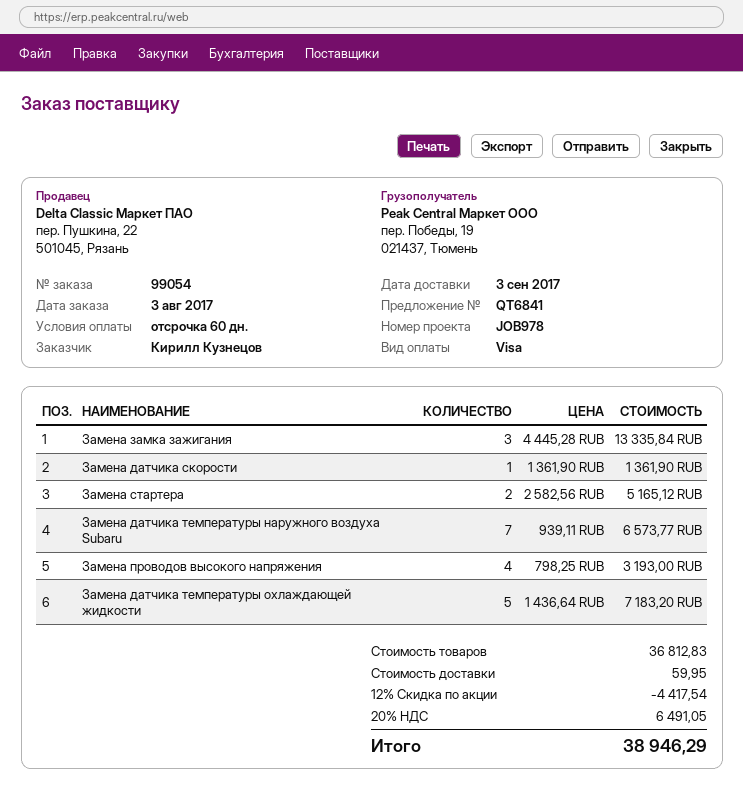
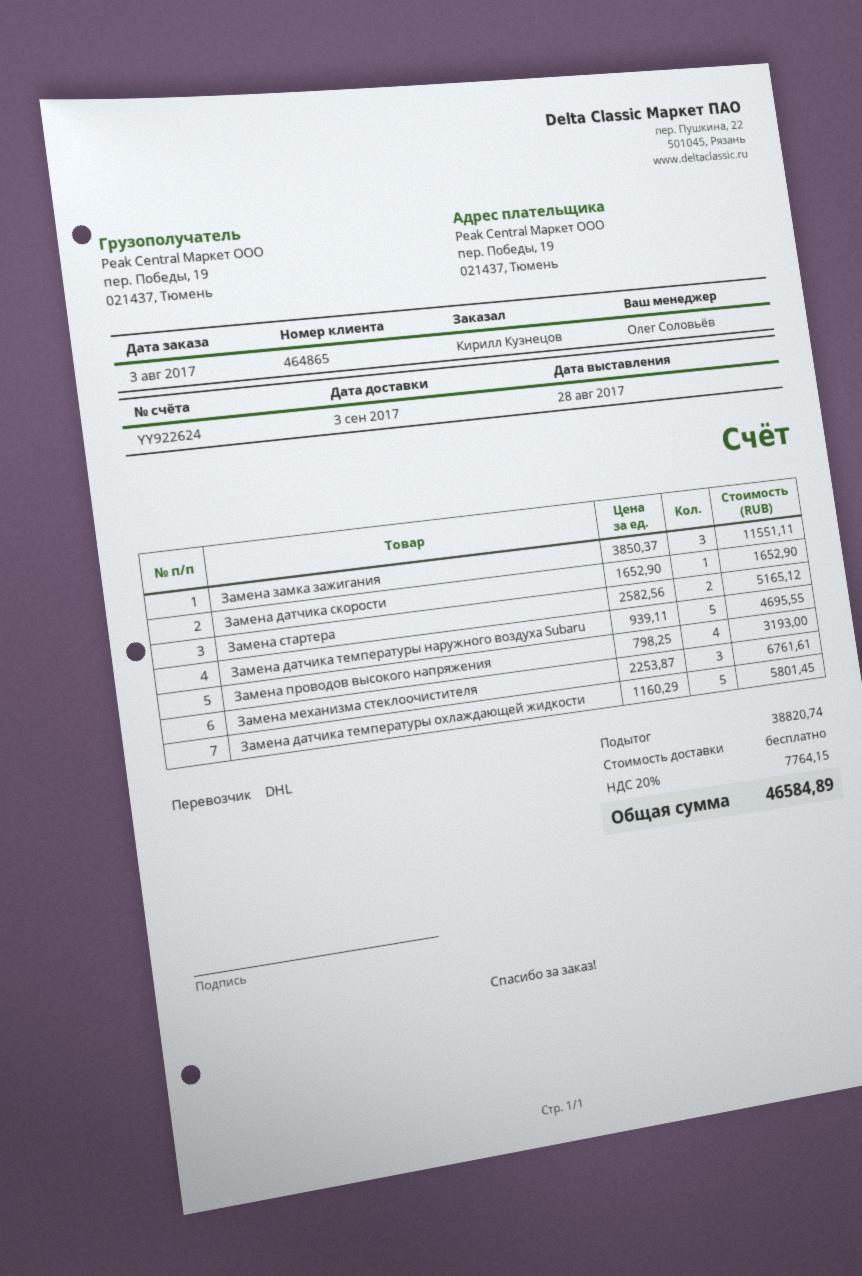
Замена замка зажигания: 3 x 4445.28 = 13335.84 -> 3 x 3850.37 = 11551.11
Замена датчика скорости: 1 x 1361.90 = 1361.90 -> 1 x 1652.90 = 1652.90
Замена датчика температуры наружного воздуха Subaru: 7 x 939.11 = 6573.77 -> 5 x 939.11 = 4695.55
Замена датчика температуры охлаждающей жидкости: 5 x 1436.64 = 7183.20 -> 5 x 1160.29 = 5801.45
Замена механизма стеклоочистителя: none -> 3 x 2253.87 = 6761.61
subtotal: 36812.83 -> 38820.74
discount: 12% = 4417.54 -> none
shipping: 59.95 -> 0.00
tax: 20% = 6491.05 -> 20% = 7764.15
total: 38946.29 -> 46584.89

